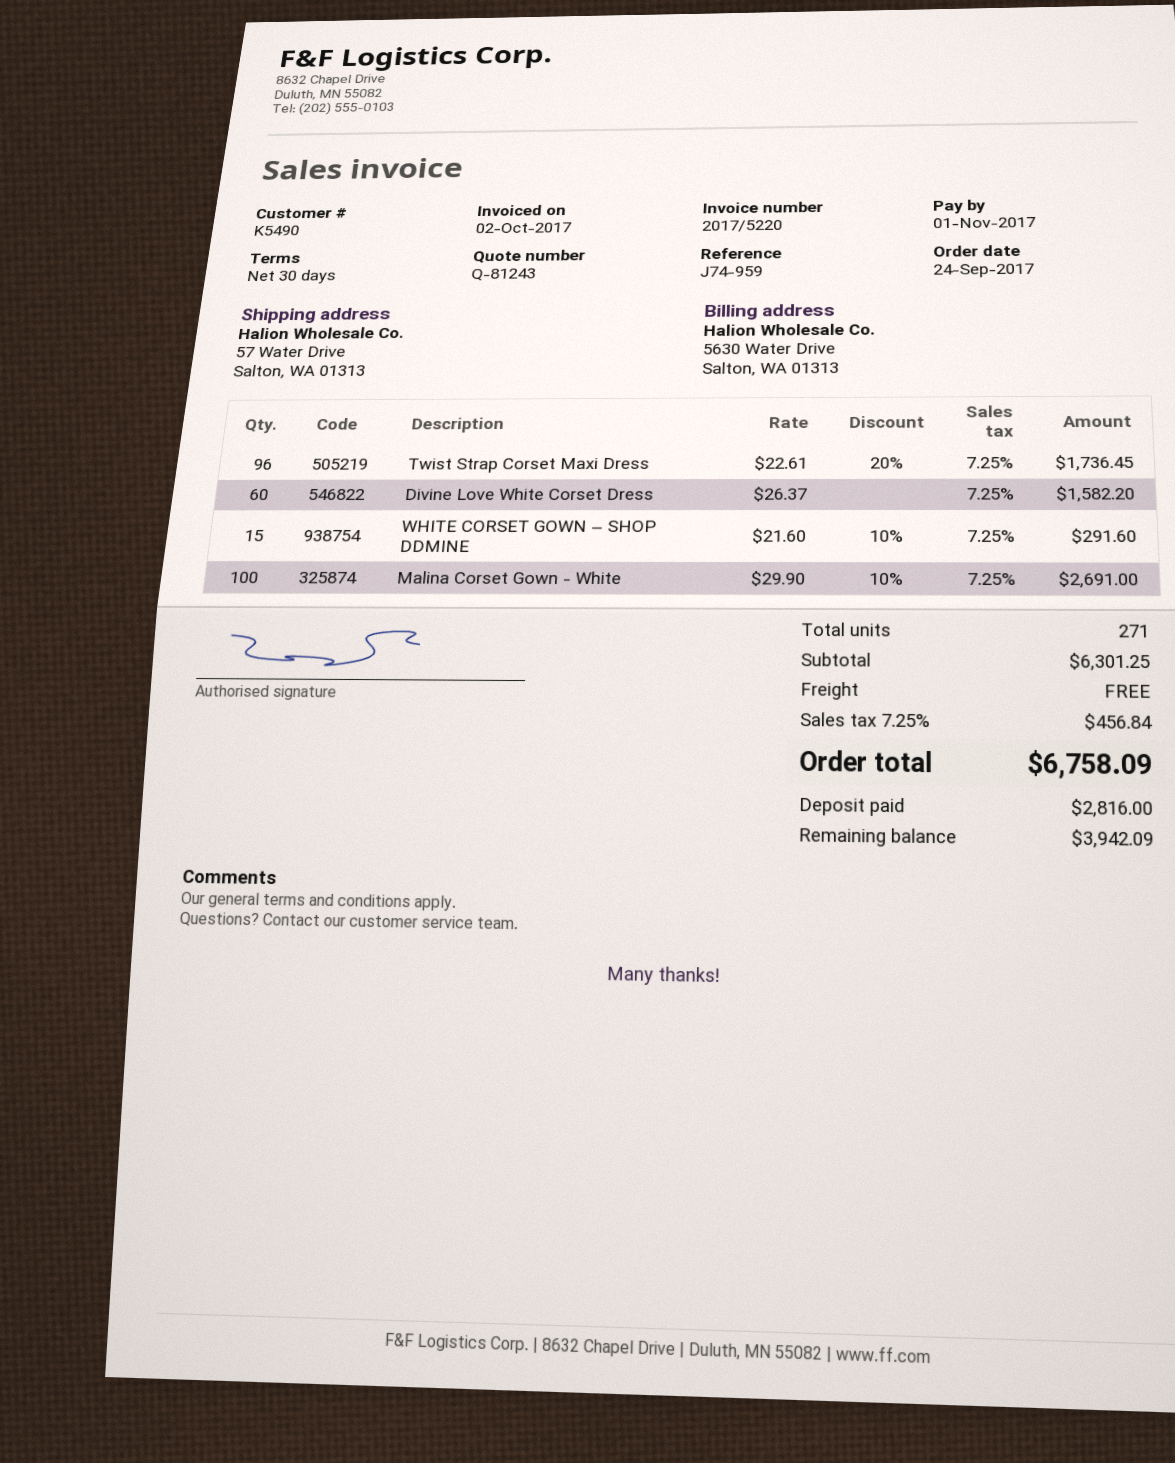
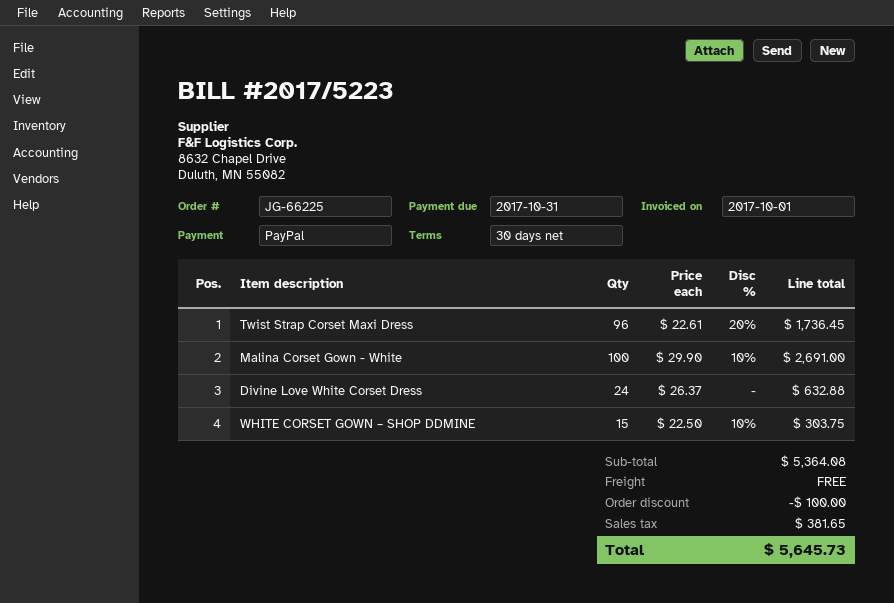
invoice number: 2017/5220 -> 2017/5223
invoice date: 2017-10-02 -> 2017-10-01
due date: 2017-11-01 -> 2017-10-31
Divine Love White Corset Dress: 60 x 26.37 = 1582.20 -> 24 x 26.37 = 632.88
WHITE CORSET GOWN – SHOP DDMINE: 15 x 21.60 - 10% = 291.60 -> 15 x 22.50 - 10% = 303.75
subtotal: 6301.25 -> 5364.08
discount: none -> 100.00
tax: 456.84 -> 381.65
total: 6758.09 -> 5645.73

